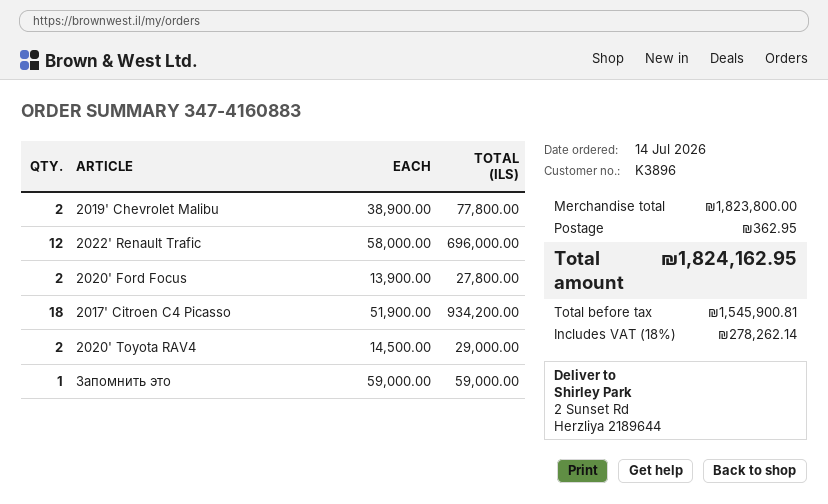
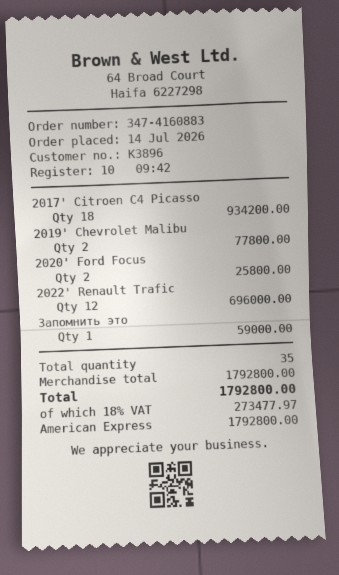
2020' Ford Focus: 2 for 27800.00 -> 2 for 25800.00
2020' Toyota RAV4: 2 for 29000.00 -> none
subtotal: 1823800.00 -> 1792800.00
shipping: 362.95 -> none
tax: 18% = 278262.14 -> 18% = 273477.97
total: 1824162.95 -> 1792800.00

